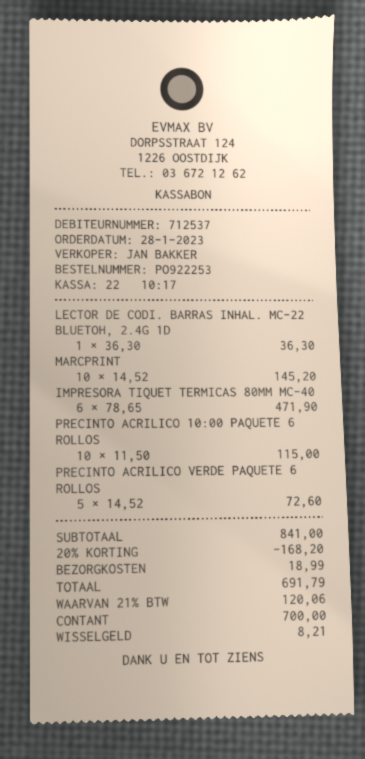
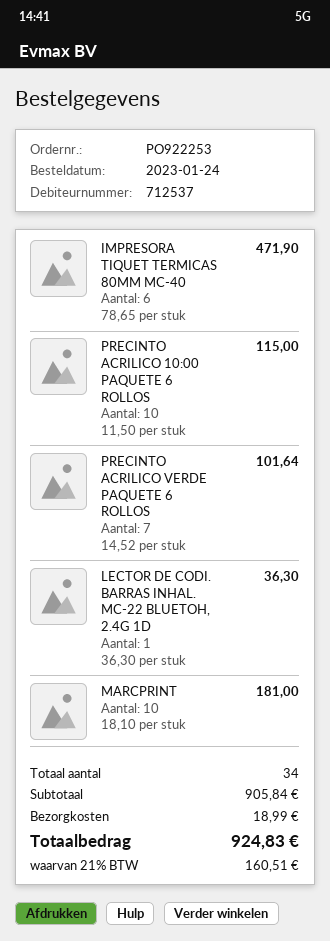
order date: 2023-01-28 -> 2023-01-24
MARCPRINT: 10 x 14.52 = 145.20 -> 10 x 18.10 = 181.00
PRECINTO ACRILICO VERDE PAQUETE 6 ROLLOS: 5 x 14.52 = 72.60 -> 7 x 14.52 = 101.64
subtotal: 841.00 -> 905.84
discount: 20% = 168.20 -> none
tax: 21% = 120.06 -> 21% = 160.51
total: 691.79 -> 924.83

